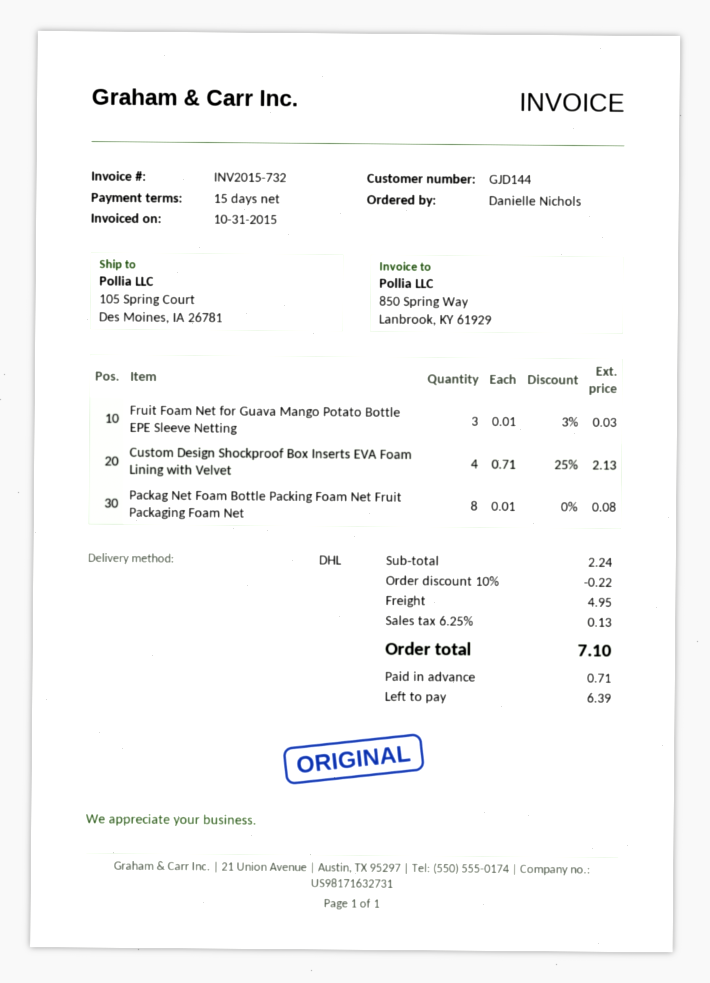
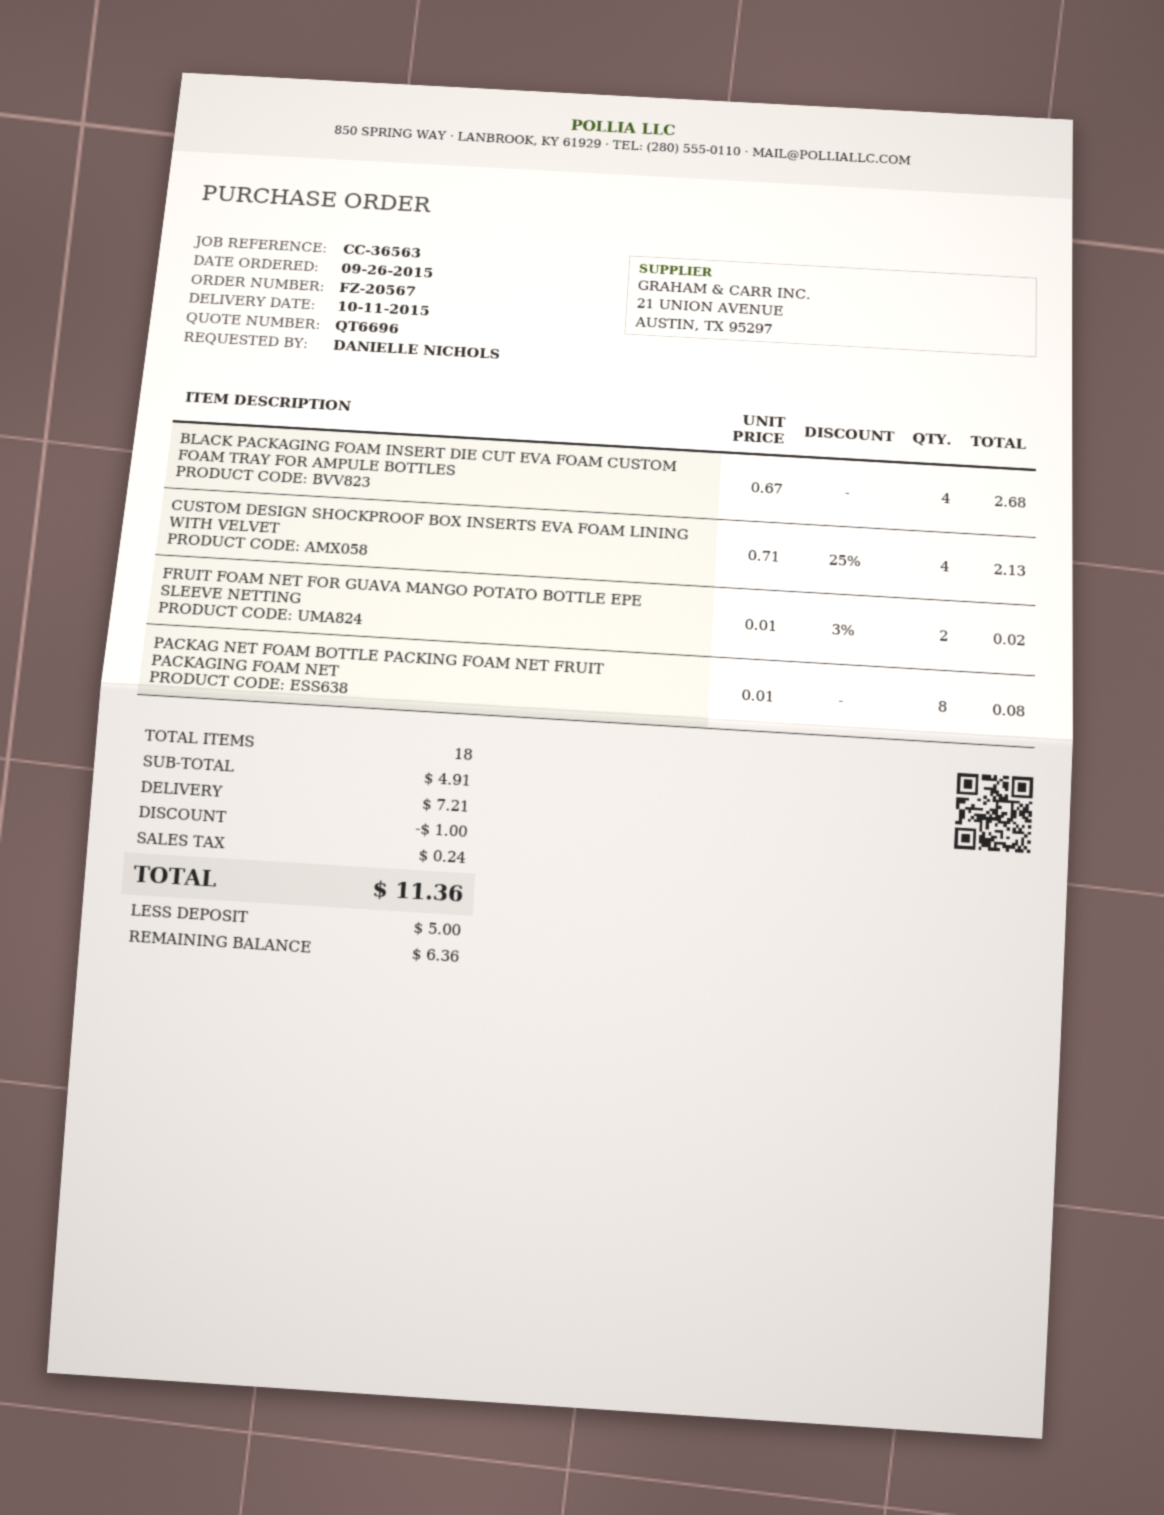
Fruit Foam Net for Guava Mango Potato Bottle EPE Sleeve Netting: 3 x 0.01 - 3% = 0.03 -> 2 x 0.01 - 3% = 0.02
BLACK PACKAGING FOAM INSERT DIE CUT EVA FOAM CUSTOM FOAM TRAY FOR AMPULE BOTTLES: none -> 4 x 0.67 = 2.68
subtotal: 2.24 -> 4.91
discount: 0.22 -> 1.00
shipping: 4.95 -> 7.21
tax: 0.13 -> 0.24
total: 7.10 -> 11.36
deposit: 0.71 -> 5.00
balance: 6.39 -> 6.36

